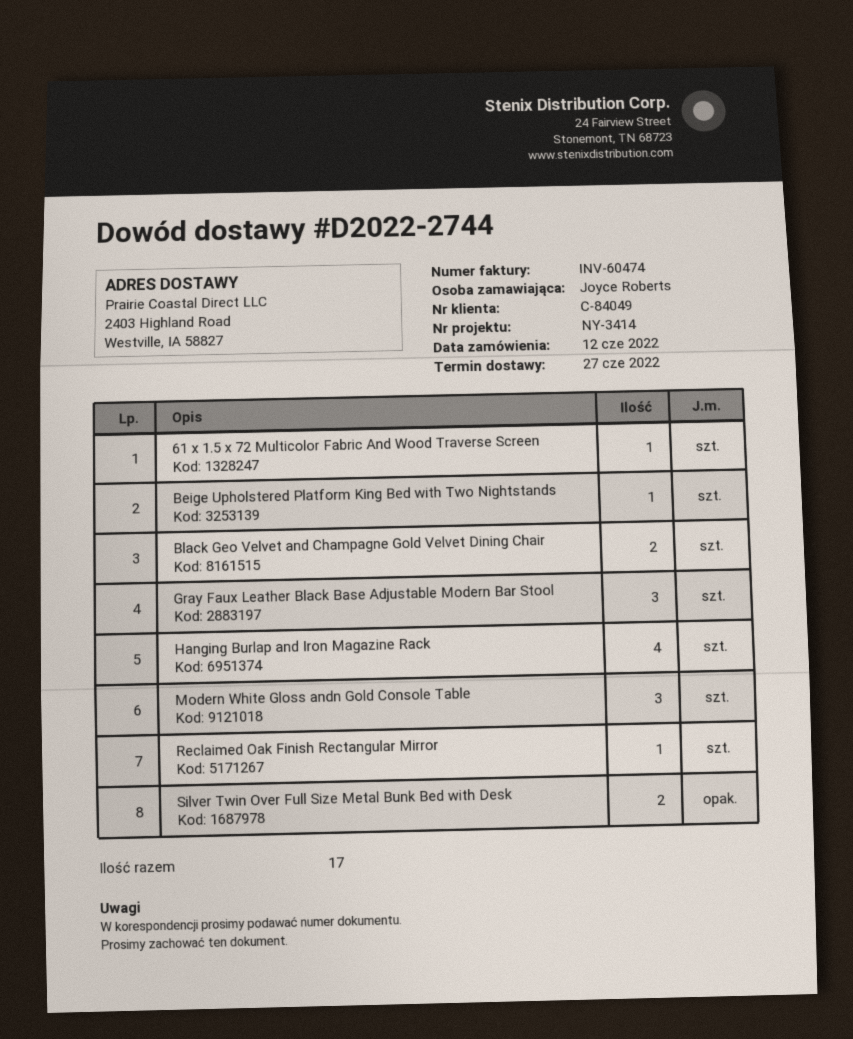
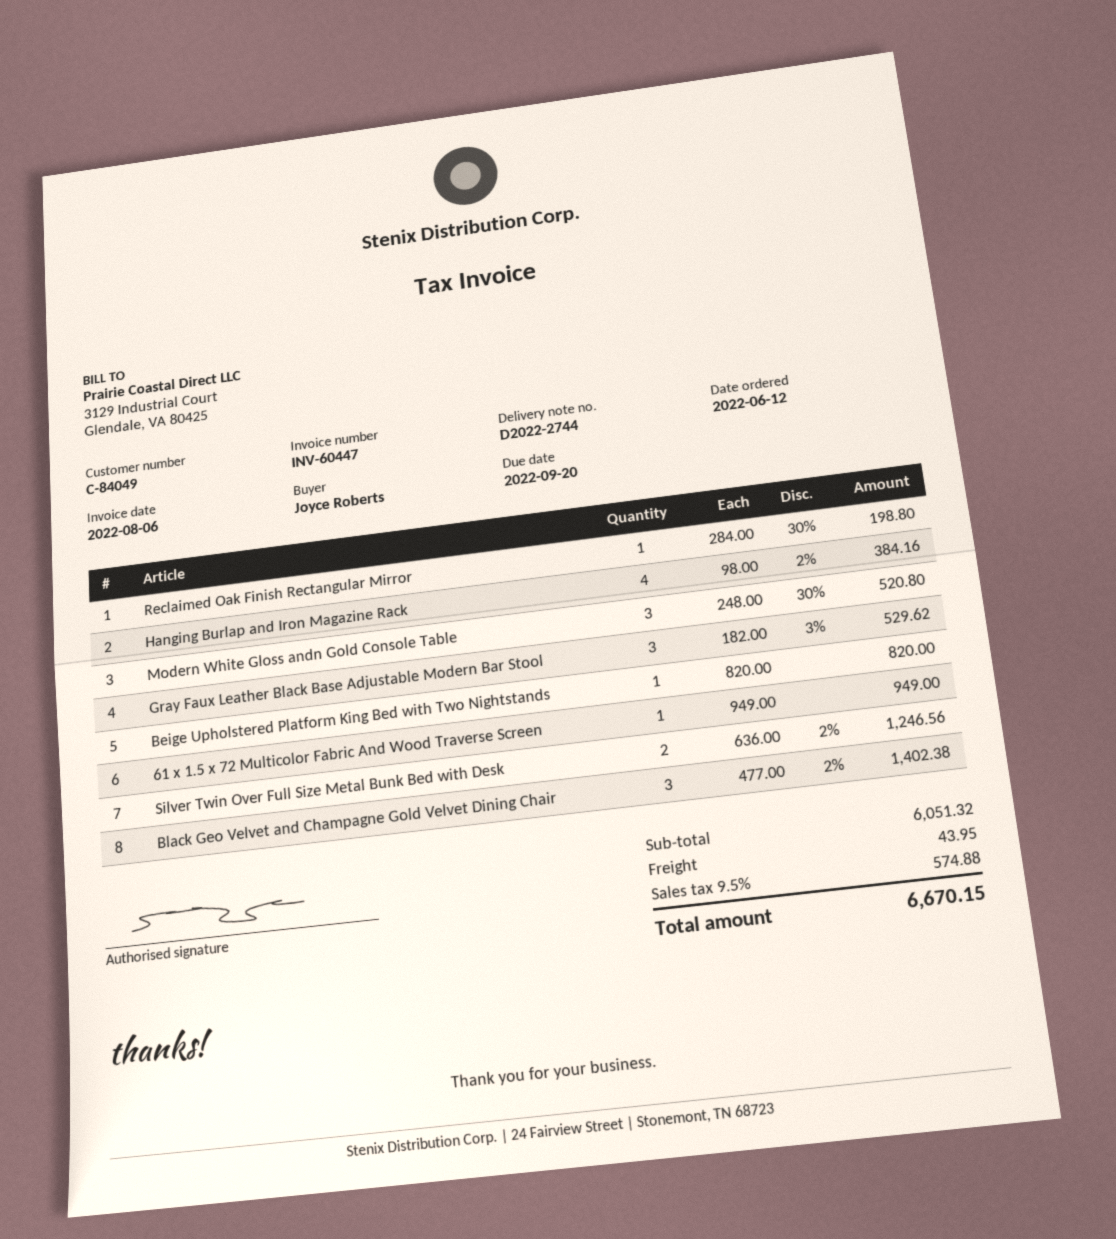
invoice number: INV-60474 -> INV-60447
Black Geo Velvet and Champagne Gold Velvet Dining Chair: 2 -> 3

